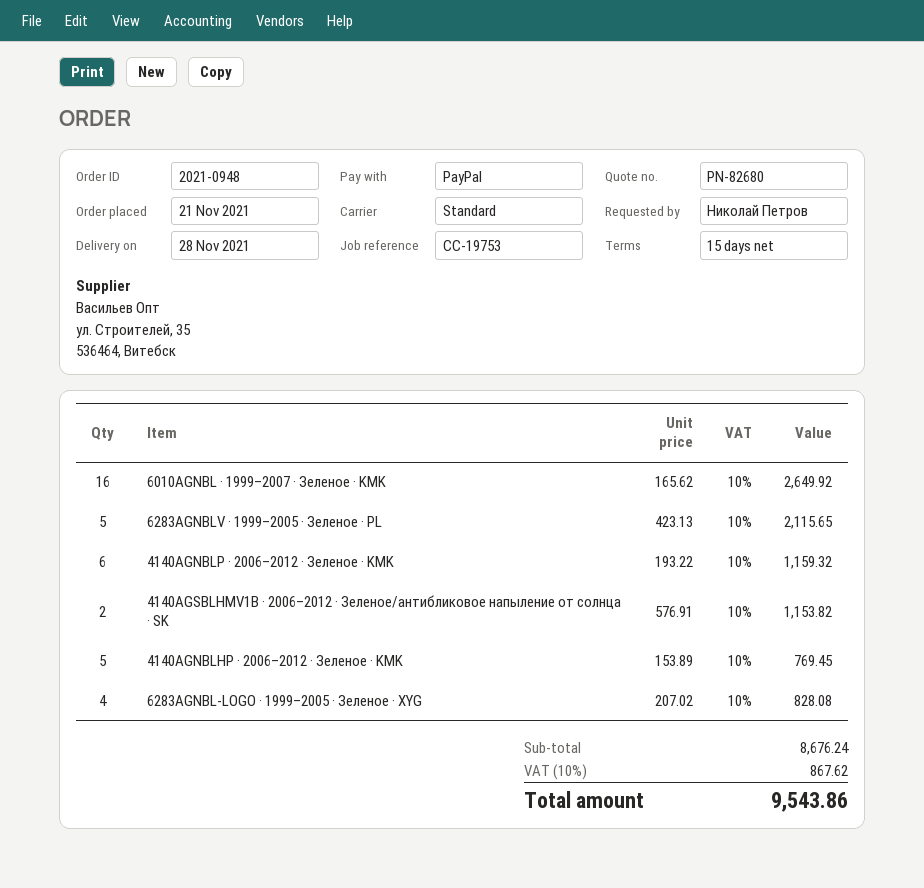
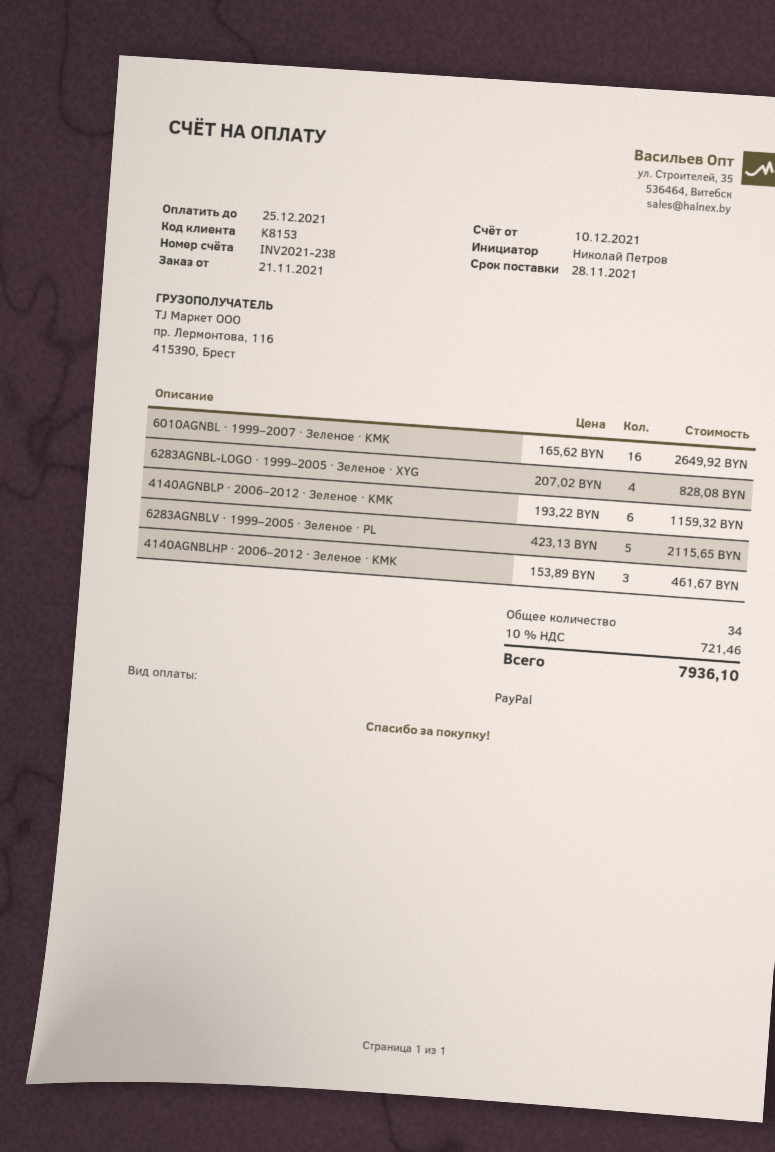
4140AGSBLHMV1B · 2006–2012 · Зеленое/антибликовое напыление от солнца · SK: 2 x 576.91 = 1153.82 -> none
4140AGNBLHP · 2006–2012 · Зеленое · KMK: 5 x 153.89 = 769.45 -> 3 x 153.89 = 461.67
tax: 10% = 867.62 -> 10% = 721.46
total: 9543.86 -> 7936.10

